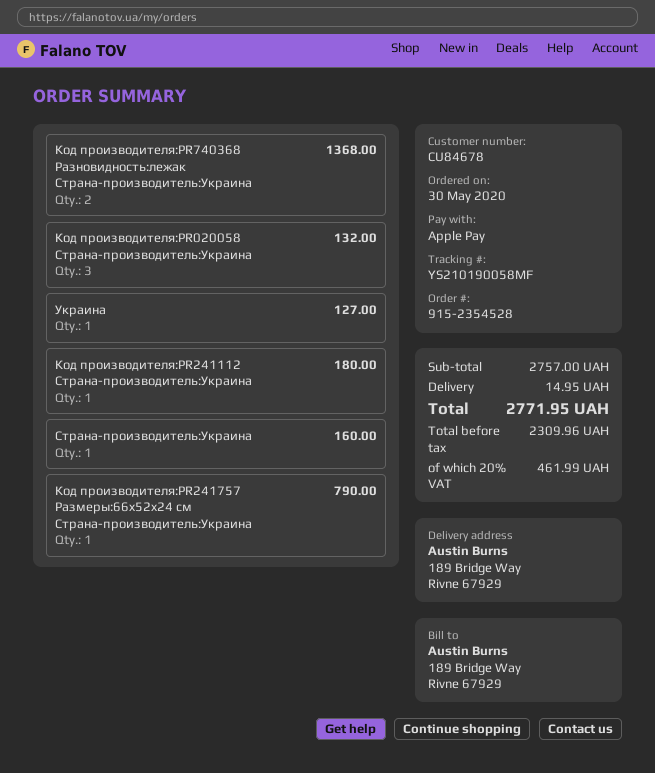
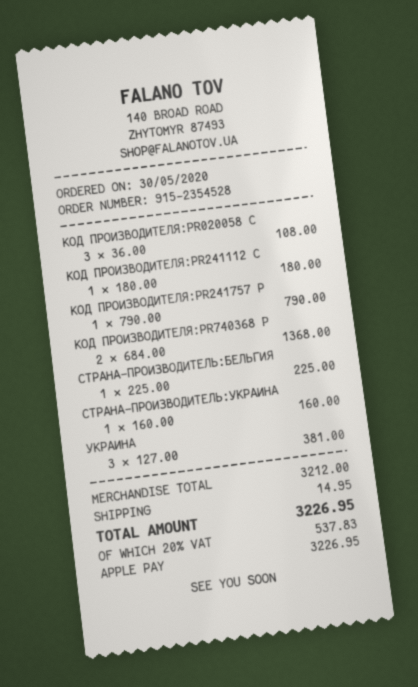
Код производителя:PR020058 Страна-производитель:Украина: 3 for 132.00 -> 3 for 108.00
Украина: 1 for 127.00 -> 3 for 381.00
СТРАНА-ПРОИЗВОДИТЕЛЬ:БЕЛЬГИЯ: none -> 1 for 225.00
subtotal: 2757.00 -> 3212.00
tax: 20% = 461.99 -> 20% = 537.83
total: 2771.95 -> 3226.95

